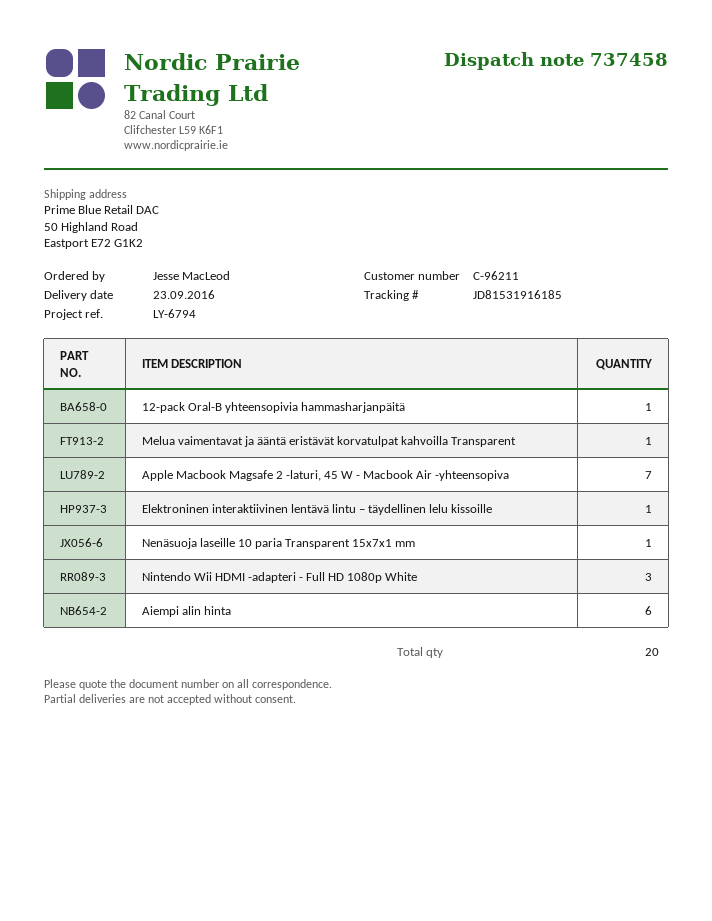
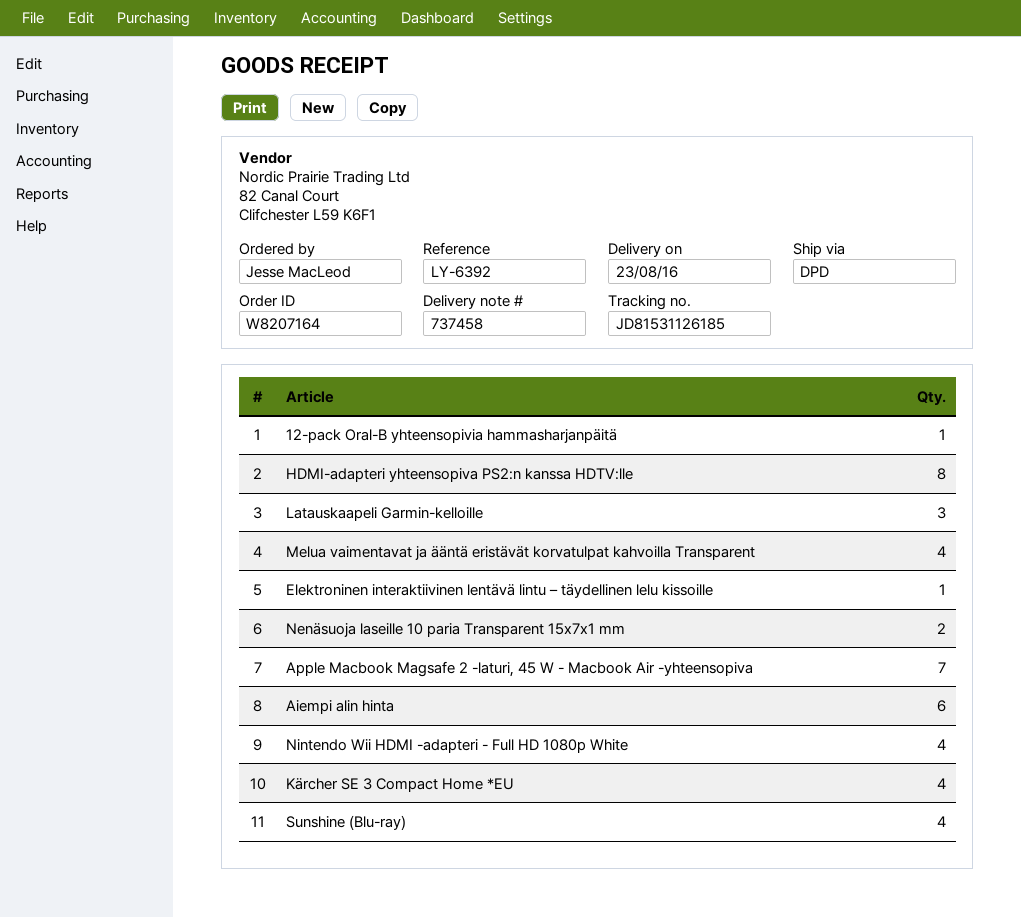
delivery date: 2016-09-23 -> 2016-08-23
reference: LY-6794 -> LY-6392
tracking number: JD81531916185 -> JD81531126185
Melua vaimentavat ja ääntä eristävät korvatulpat kahvoilla Transparent: 1 -> 4
Nenäsuoja laseille 10 paria Transparent 15x7x1 mm: 1 -> 2
Nintendo Wii HDMI -adapteri - Full HD 1080p White: 3 -> 4
HDMI-adapteri yhteensopiva PS2:n kanssa HDTV:lle: none -> 8
Latauskaapeli Garmin-kelloille: none -> 3
Kärcher SE 3 Compact Home *EU: none -> 4
Sunshine (Blu-ray): none -> 4

